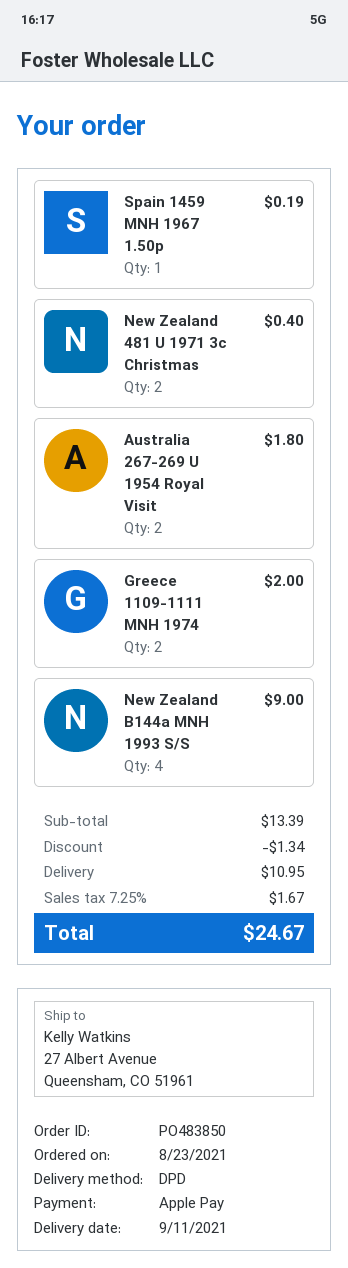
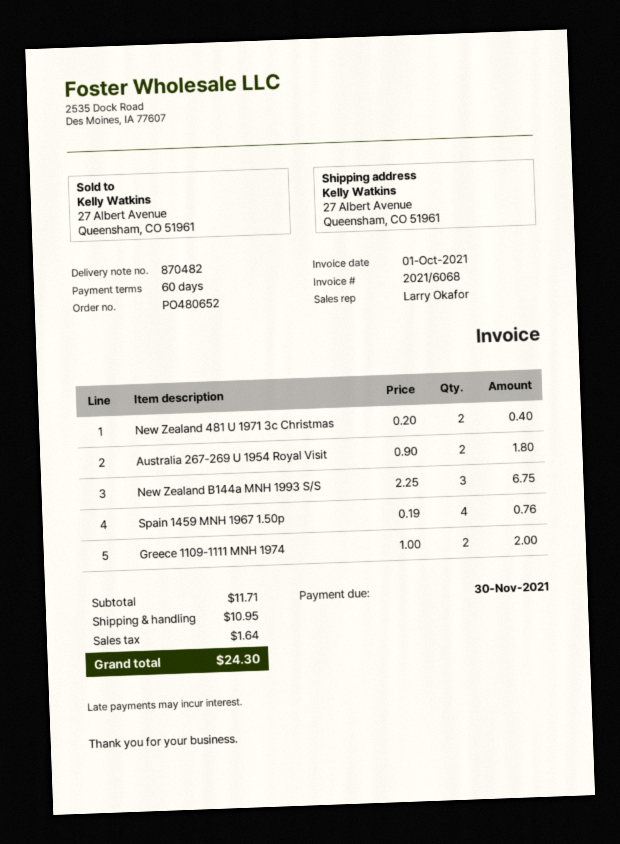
order number: PO483850 -> PO480652
Spain 1459 MNH 1967 1.50p: 1 for 0.19 -> 4 for 0.76
New Zealand B144a MNH 1993 S/S: 4 for 9.00 -> 3 for 6.75
subtotal: 13.39 -> 11.71
discount: 1.34 -> none
tax: 1.67 -> 1.64
total: 24.67 -> 24.30

